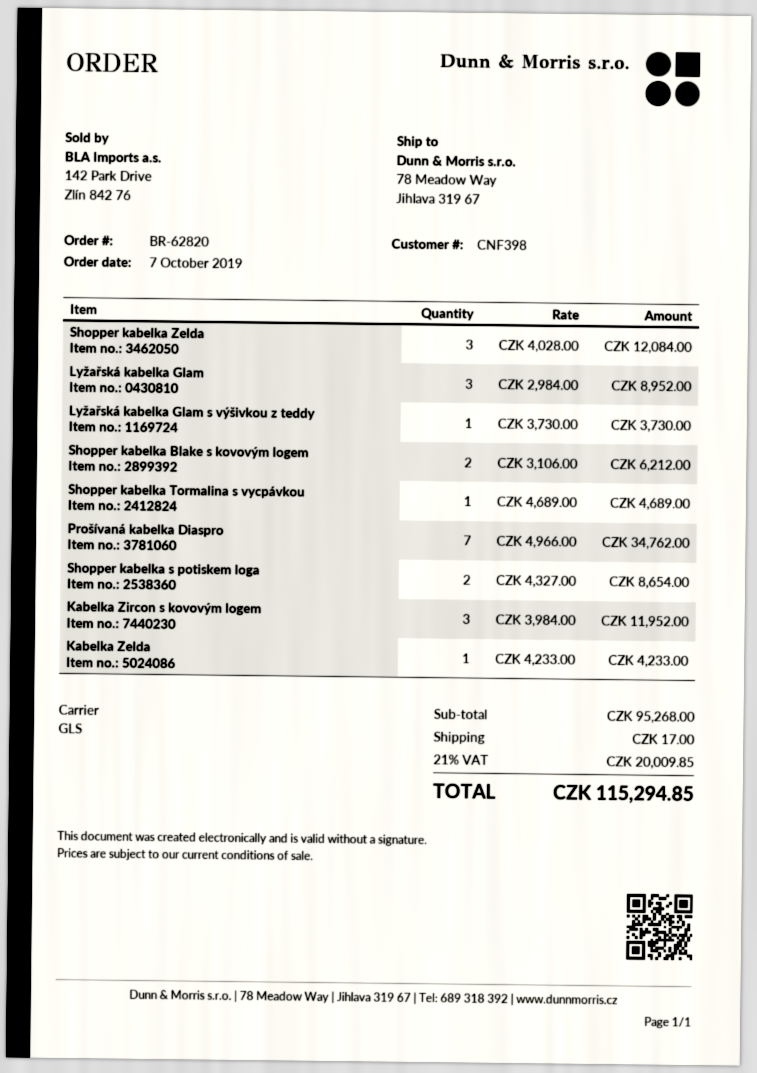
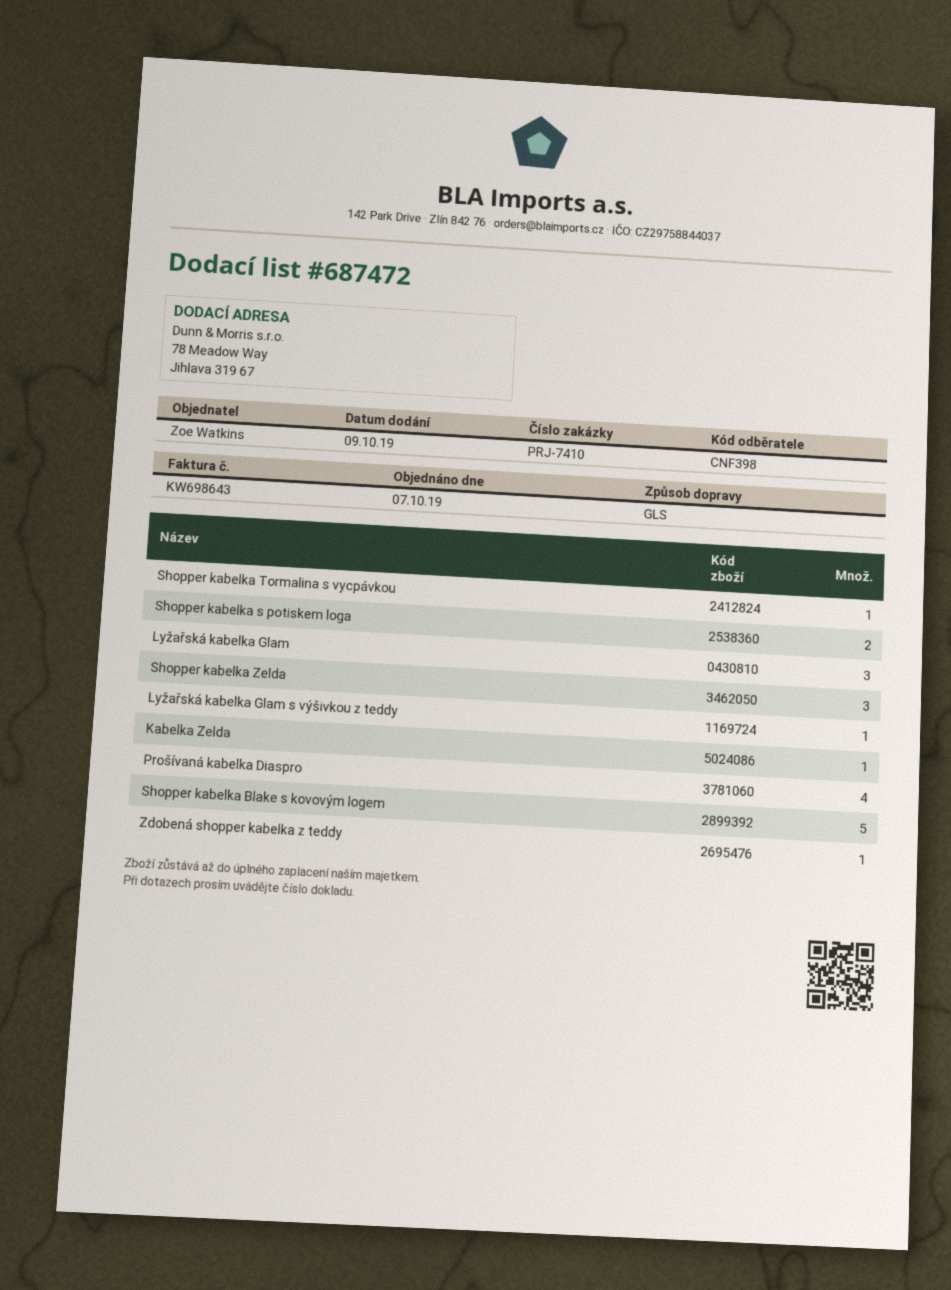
Shopper kabelka Blake s kovovým logem: 2 -> 5
Prošívaná kabelka Diaspro: 7 -> 4
Kabelka Zircon s kovovým logem: 3 -> none
Zdobená shopper kabelka z teddy: none -> 1

